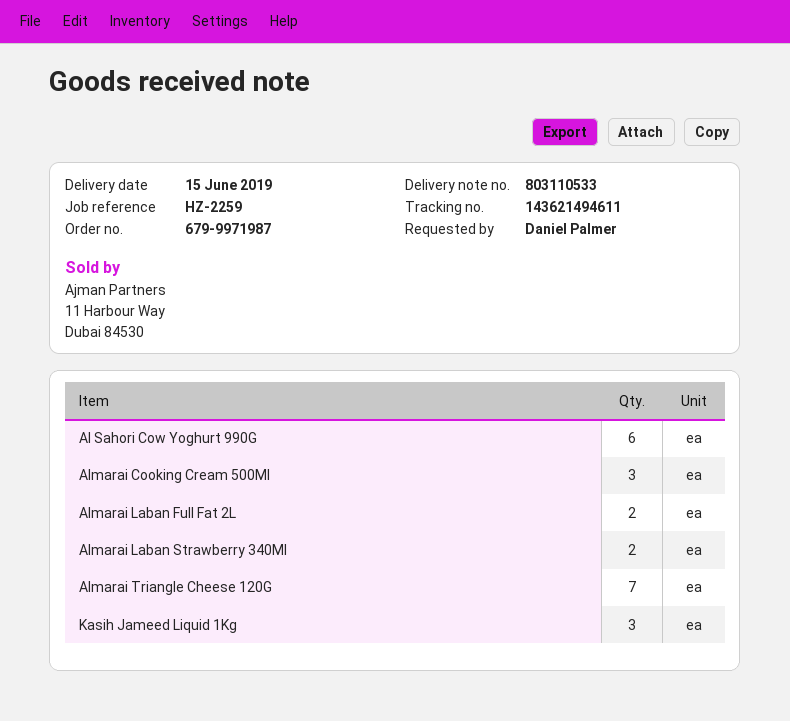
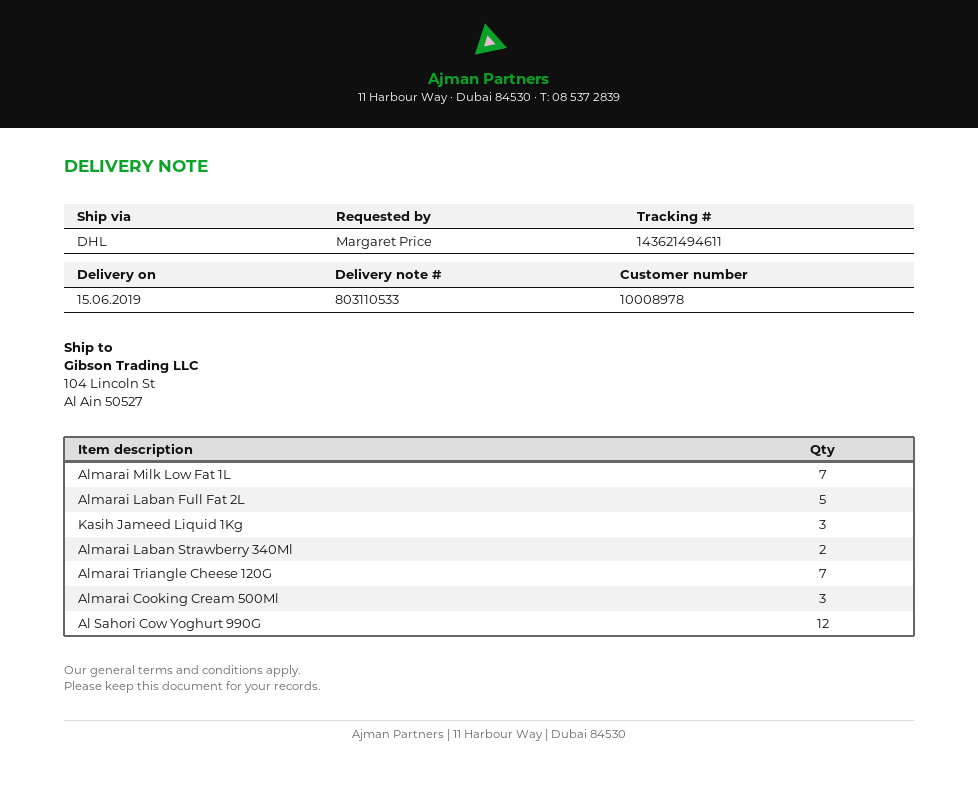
ordered by: Daniel Palmer -> Margaret Price
Al Sahori Cow Yoghurt 990G: 6 -> 12
Almarai Laban Full Fat 2L: 2 -> 5
Almarai Milk Low Fat 1L: none -> 7

